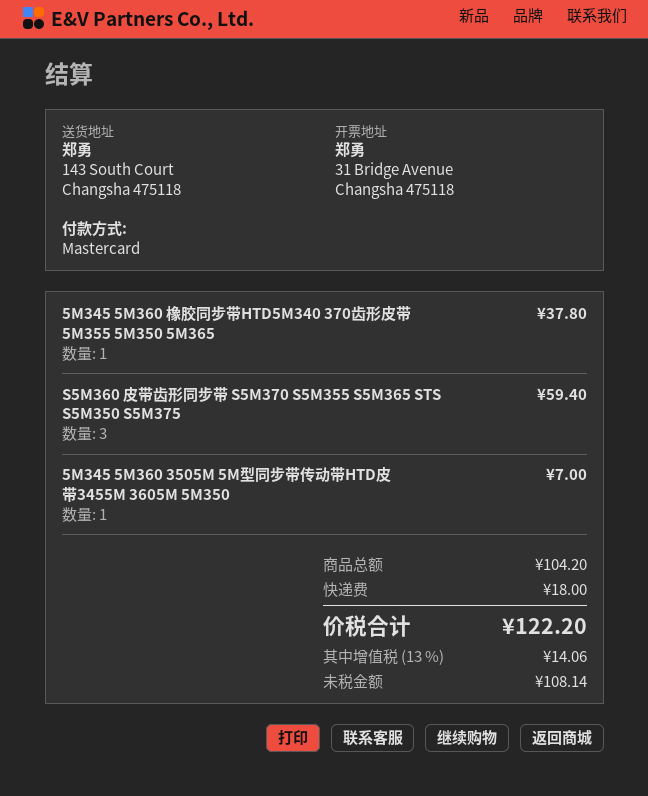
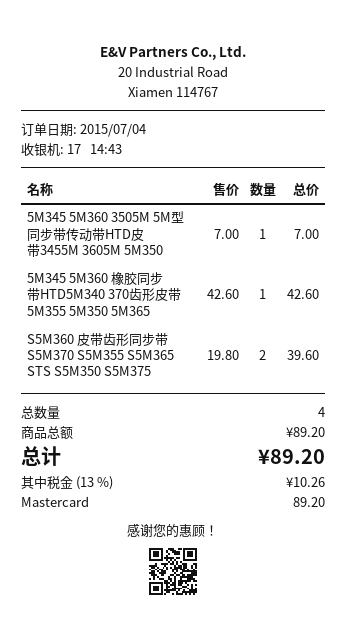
5M345 5M360 橡胶同步带HTD5M340 370齿形皮带 5M355 5M350 5M365: 1 for 37.80 -> 1 for 42.60
S5M360 皮带齿形同步带 S5M370 S5M355 S5M365 STS S5M350 S5M375: 3 for 59.40 -> 2 for 39.60
subtotal: 104.20 -> 89.20
shipping: 18.00 -> none
tax: 13% = 14.06 -> 13% = 10.26
total: 122.20 -> 89.20

